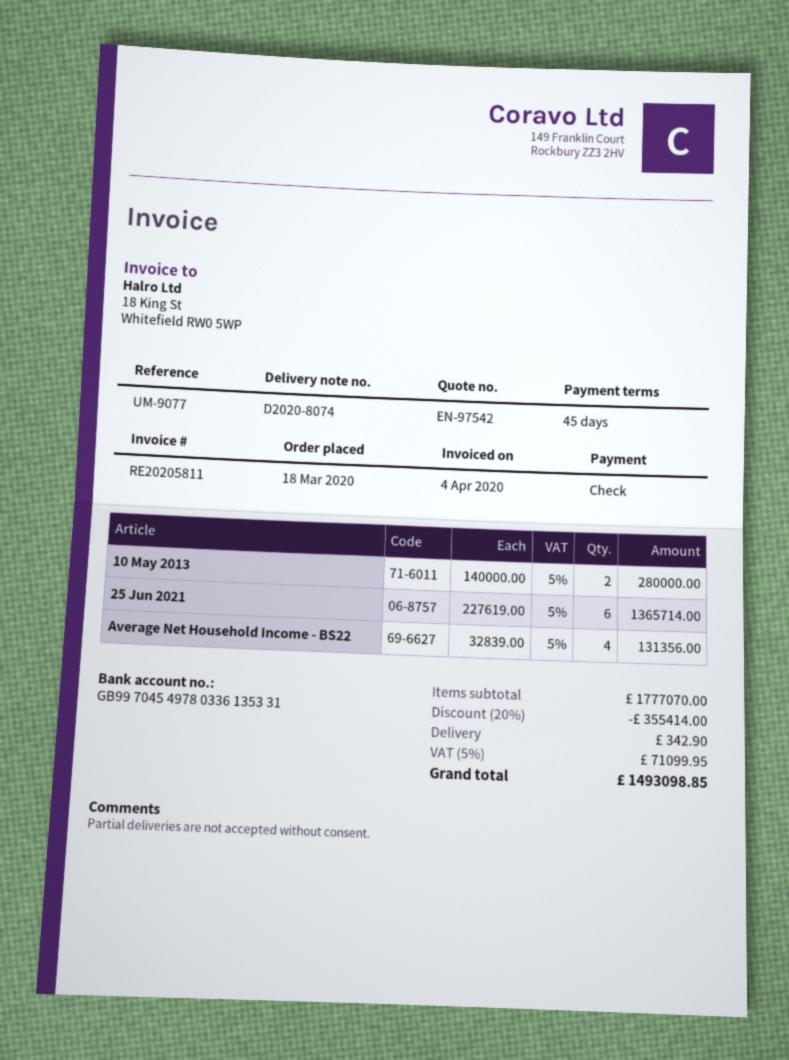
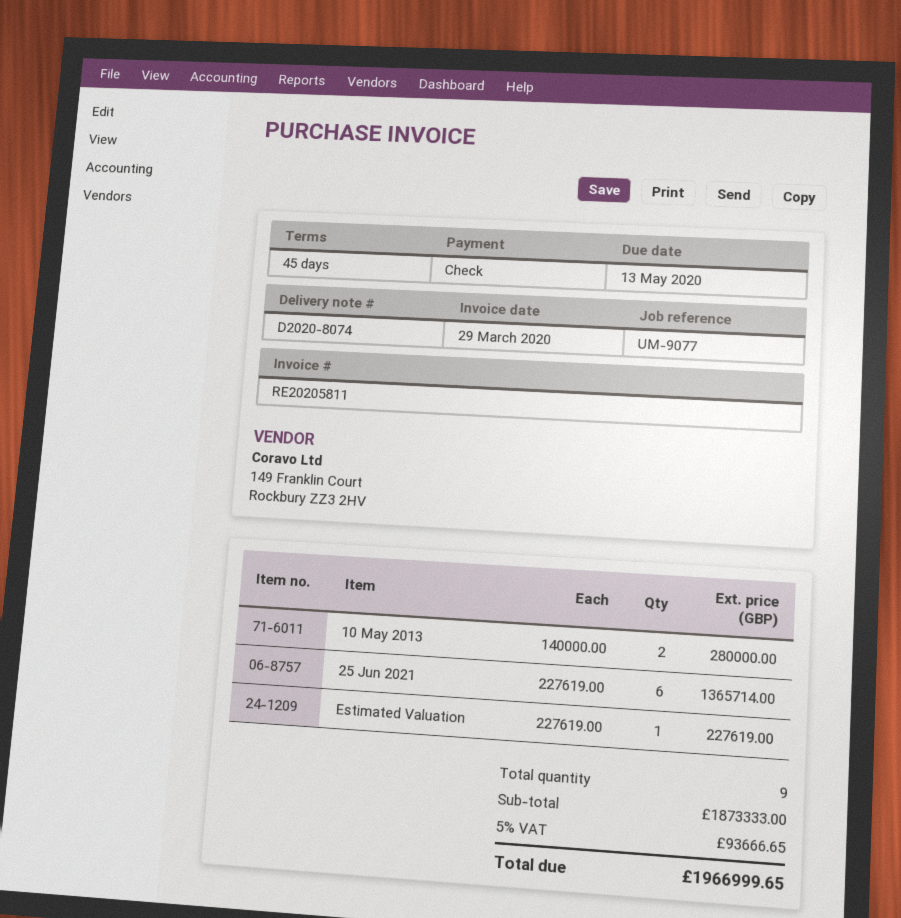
invoice date: 2020-04-04 -> 2020-03-29
Average Net Household Income - BS22: 4 x 32839.00 = 131356.00 -> none
Estimated Valuation: none -> 1 x 227619.00 = 227619.00
subtotal: 1777070.00 -> 1873333.00
discount: 20% = 355414.00 -> none
shipping: 342.90 -> none
tax: 5% = 71099.95 -> 5% = 93666.65
total: 1493098.85 -> 1966999.65

